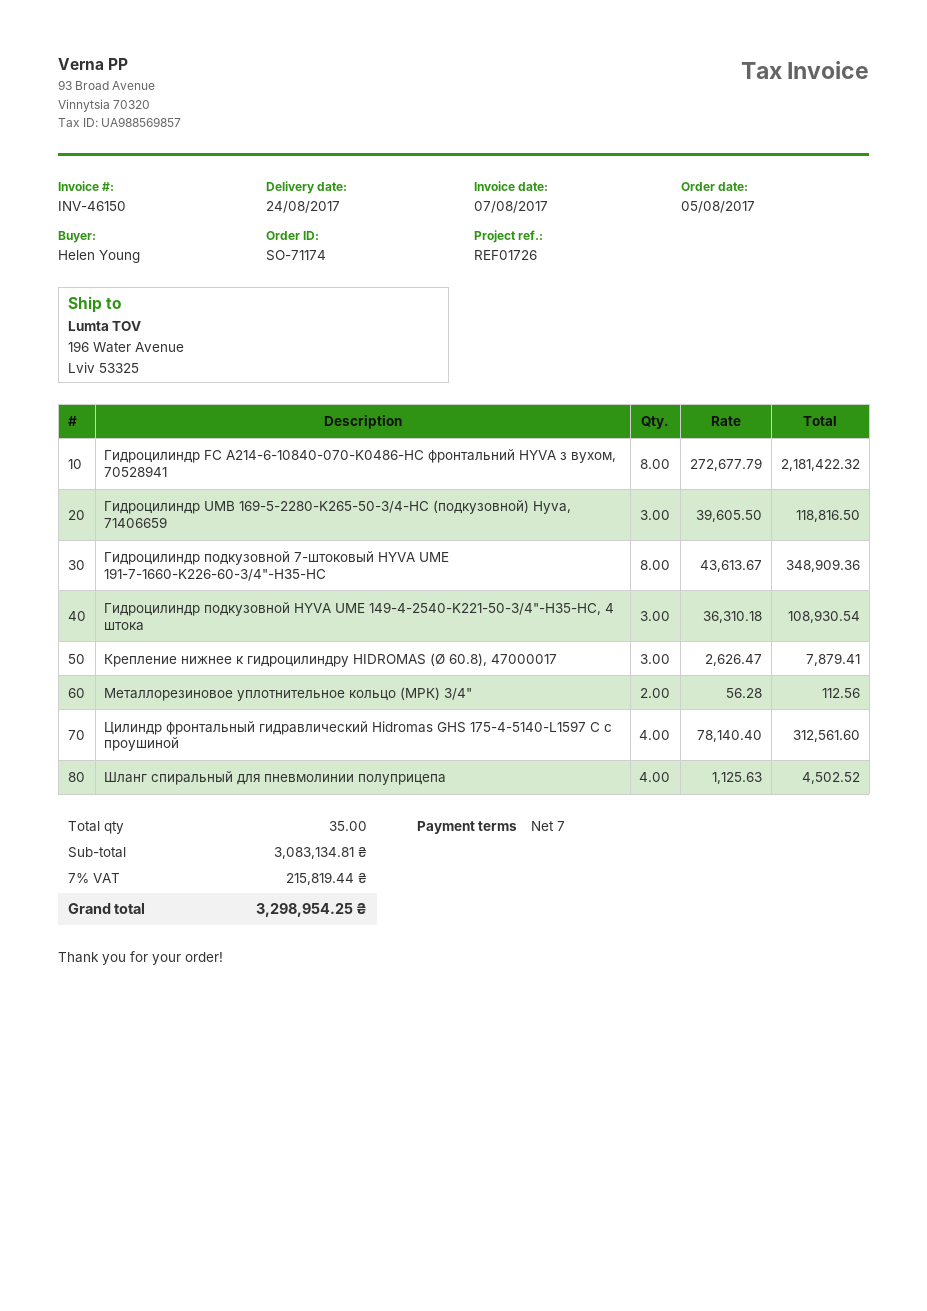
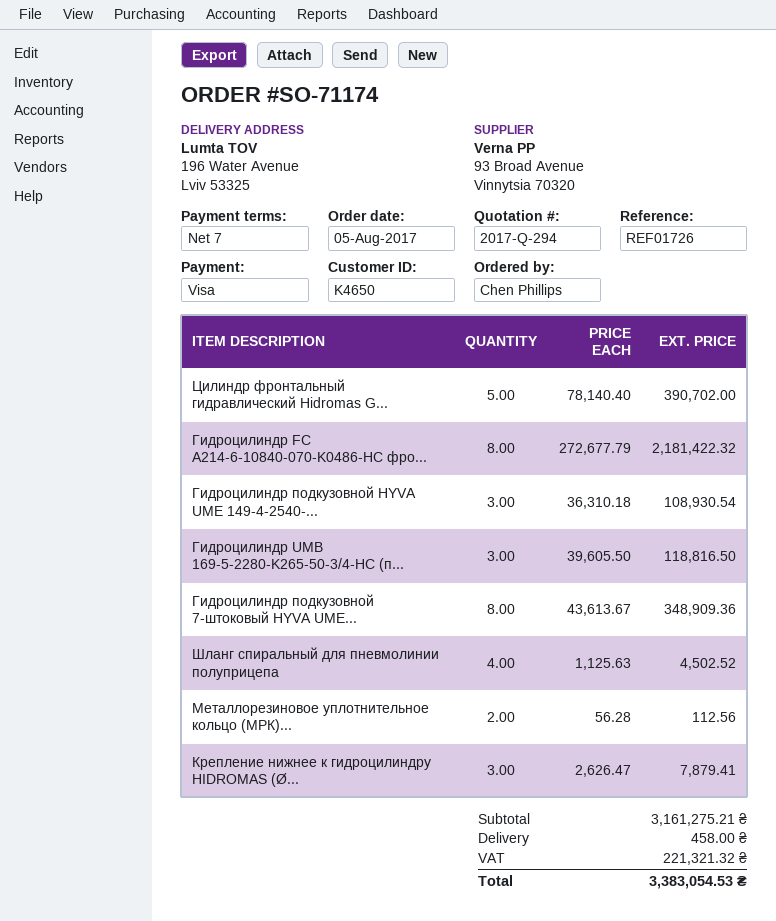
ordered by: Helen Young -> Chen Phillips
Цилиндр фронтальный гидравлический Hidromas GHS 175-4-5140-L1597 C с проушиной: 4 x 78140.40 = 312561.60 -> 5 x 78140.40 = 390702.00
subtotal: 3083134.81 -> 3161275.21
shipping: none -> 458.00
tax: 215819.44 -> 221321.32
total: 3298954.25 -> 3383054.53

